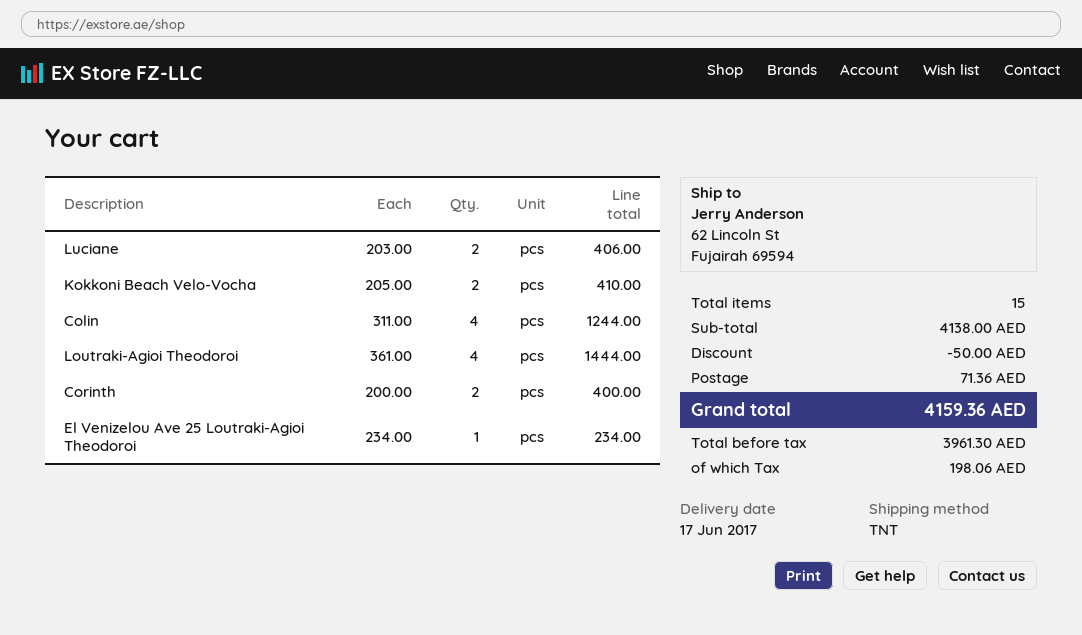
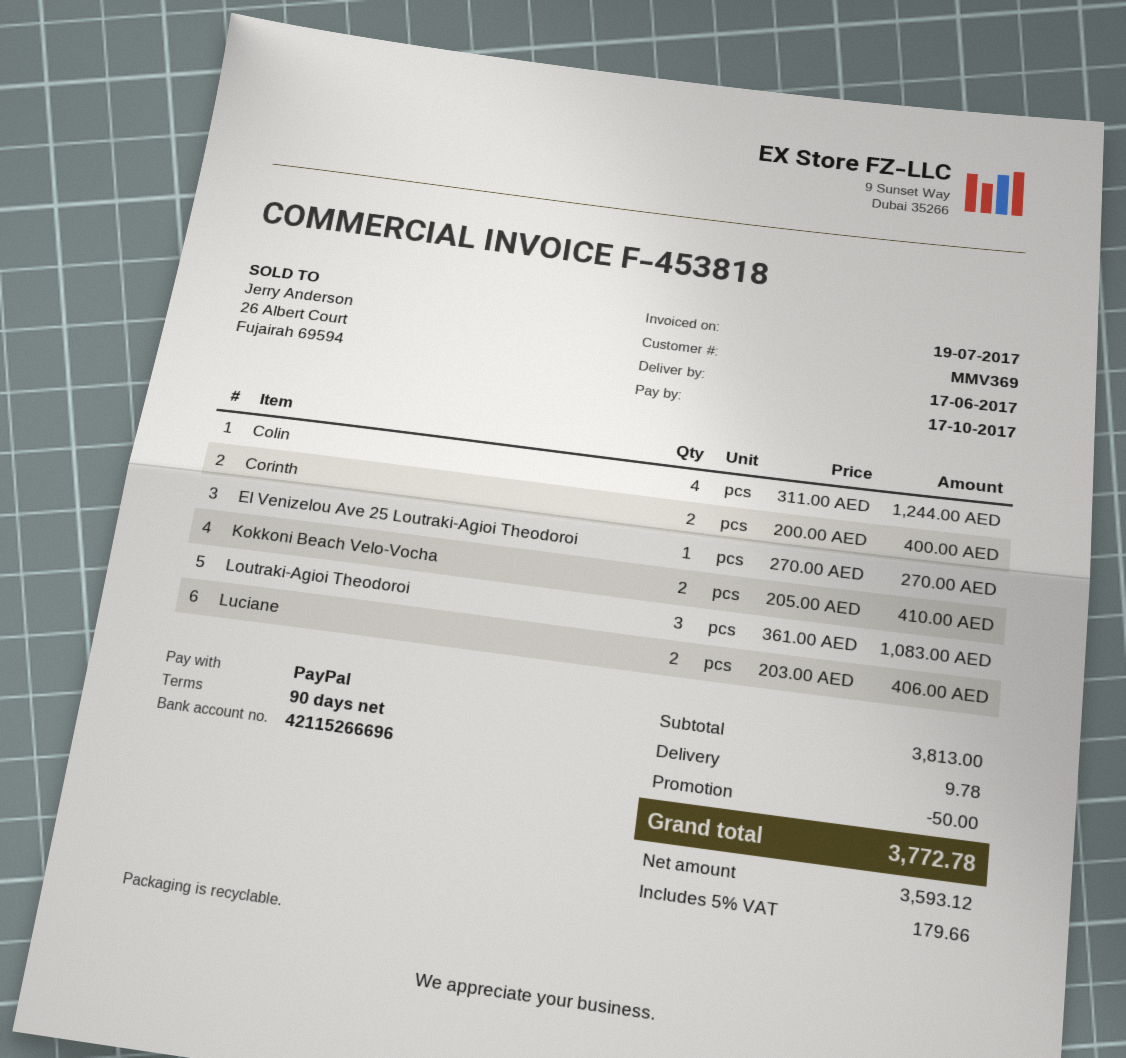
Loutraki-Agioi Theodoroi: 4 x 361.00 = 1444.00 -> 3 x 361.00 = 1083.00
El Venizelou Ave 25 Loutraki-Agioi Theodoroi: 1 x 234.00 = 234.00 -> 1 x 270.00 = 270.00
subtotal: 4138.00 -> 3813.00
shipping: 71.36 -> 9.78
net: 3961.30 -> 3593.12
tax: 198.06 -> 179.66
total: 4159.36 -> 3772.78

